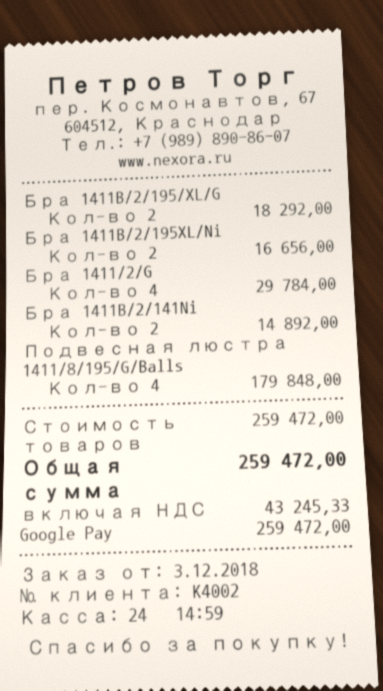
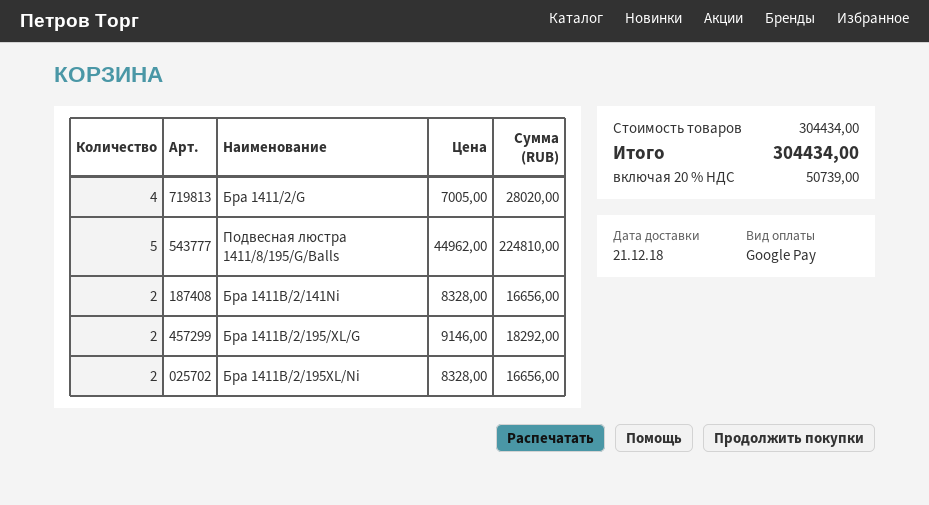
Бра 1411/2/G: 4 for 29784.00 -> 4 for 28020.00
Бра 1411B/2/141Ni: 2 for 14892.00 -> 2 for 16656.00
Подвесная люстра 1411/8/195/G/Balls: 4 for 179848.00 -> 5 for 224810.00
subtotal: 259472.00 -> 304434.00
tax: 43245.33 -> 50739.00
total: 259472.00 -> 304434.00

